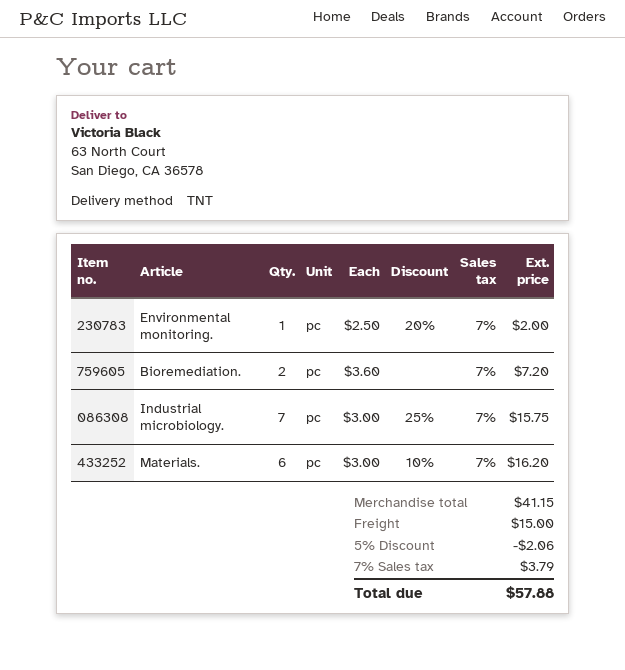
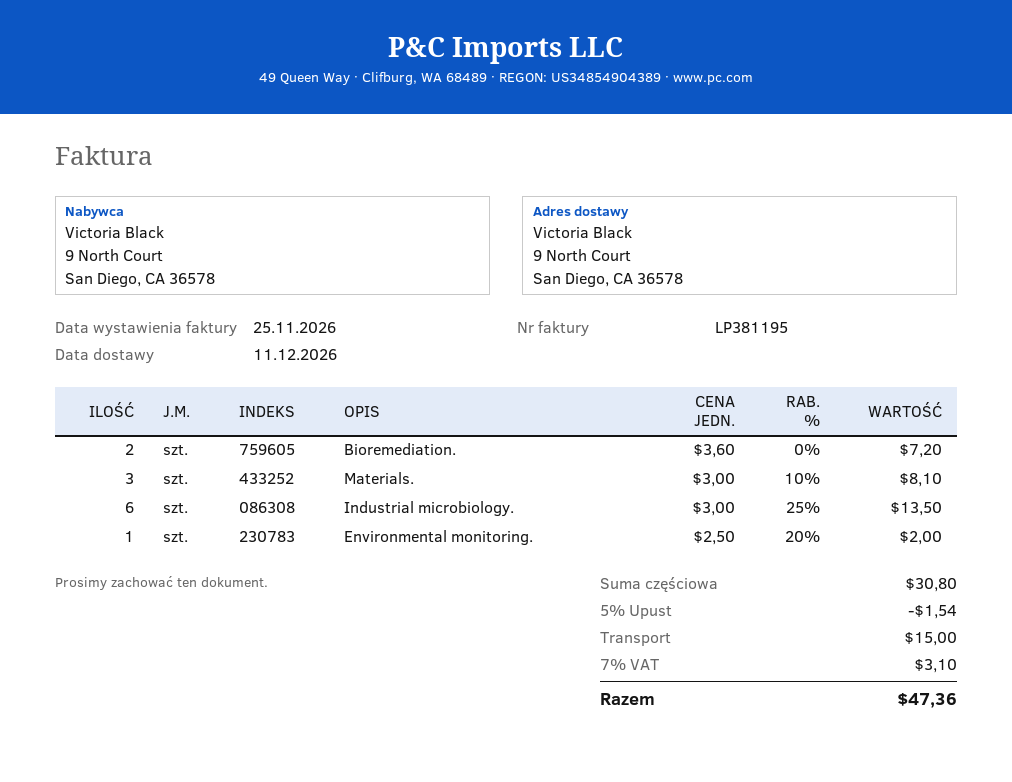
ship to: 63 North Court, San Diego, CA 36578 -> 9 North Court, San Diego, CA 36578
Industrial microbiology.: 7 x 3.00 - 25% = 15.75 -> 6 x 3.00 - 25% = 13.50
Materials.: 6 x 3.00 - 10% = 16.20 -> 3 x 3.00 - 10% = 8.10
subtotal: 41.15 -> 30.80
discount: 5% = 2.06 -> 5% = 1.54
tax: 7% = 3.79 -> 7% = 3.10
total: 57.88 -> 47.36

